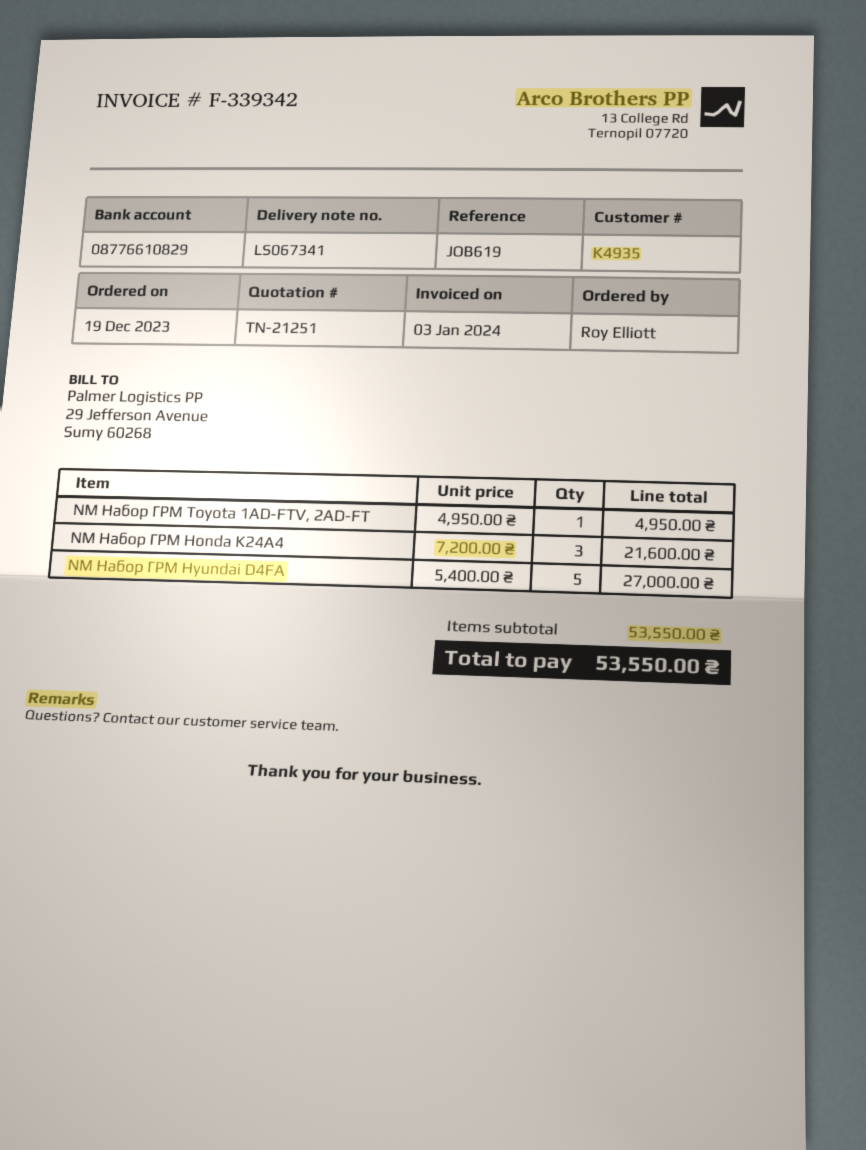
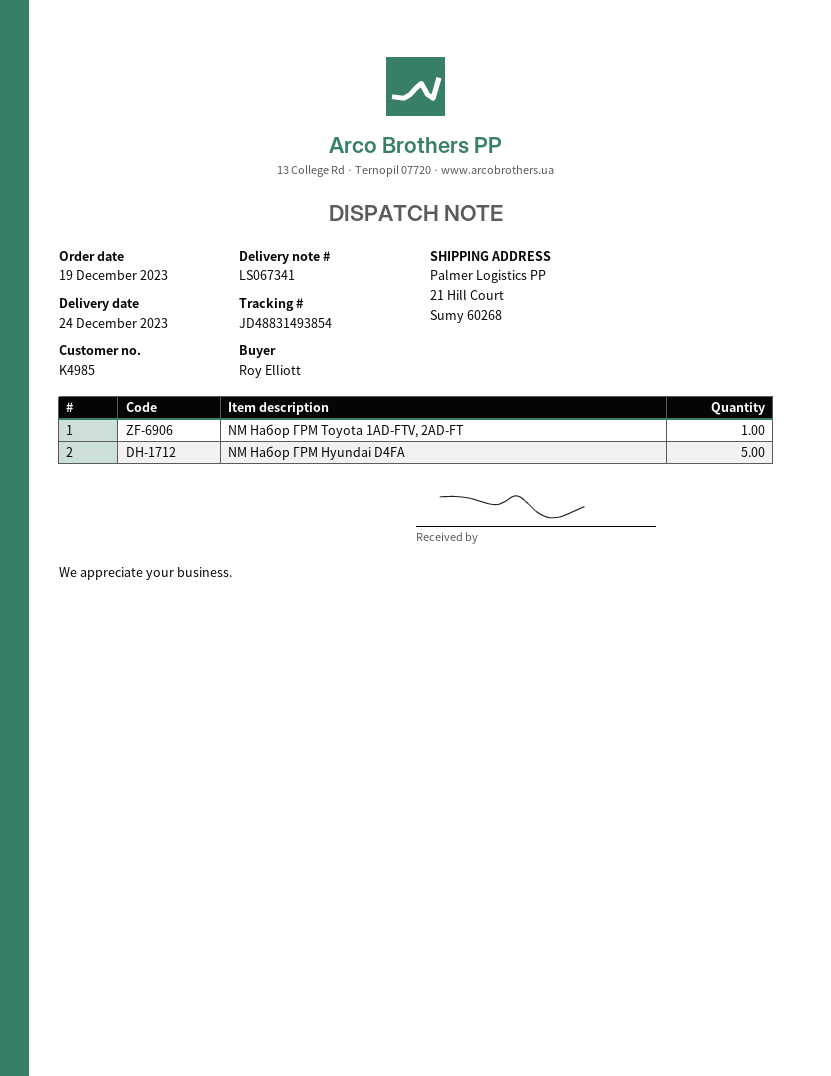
customer number: K4935 -> K4985
NM Набор ГРМ Honda K24A4: 3 -> none

